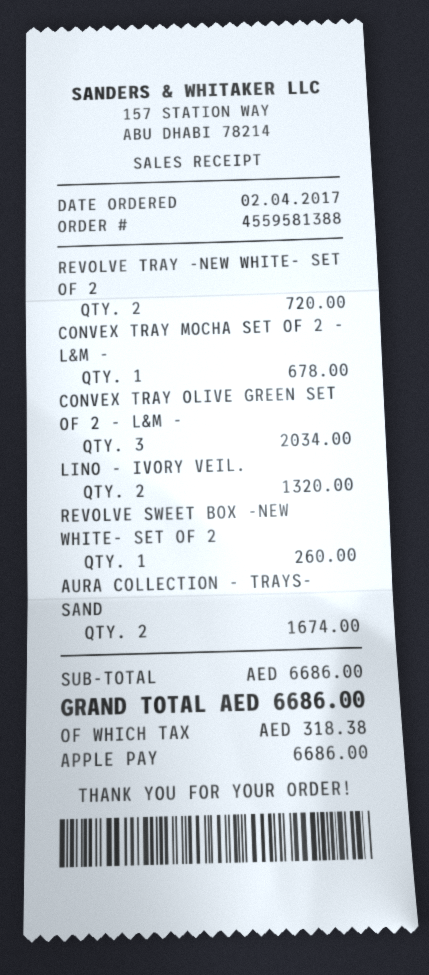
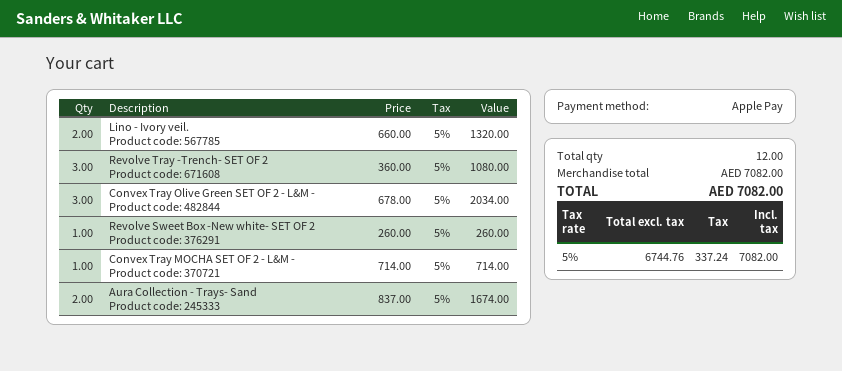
REVOLVE TRAY -NEW WHITE- SET OF 2: 2 for 720.00 -> none
CONVEX TRAY MOCHA SET OF 2 - L&M -: 1 for 678.00 -> 1 for 714.00
Revolve Tray -Trench- SET OF 2: none -> 3 for 1080.00
subtotal: 6686.00 -> 7082.00
tax: 318.38 -> 337.24
total: 6686.00 -> 7082.00

